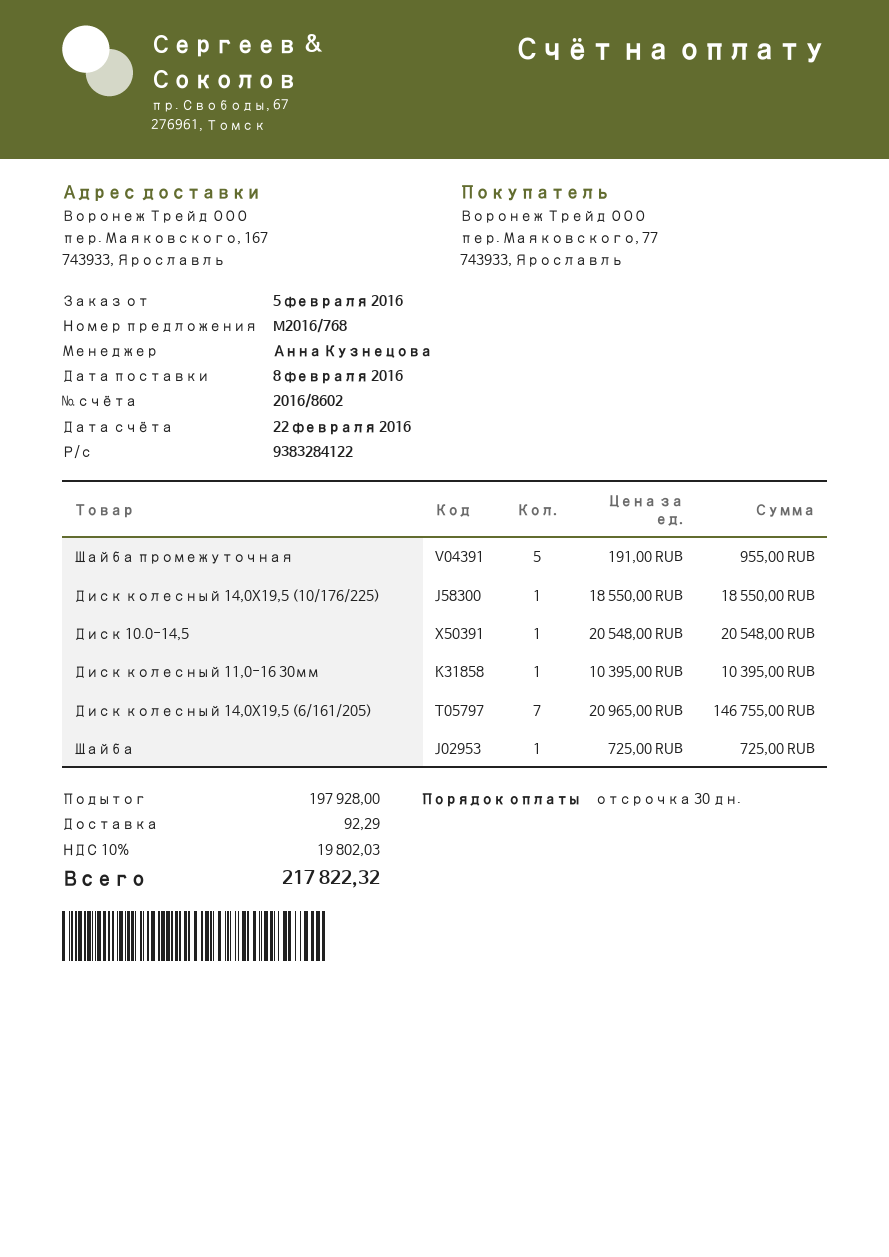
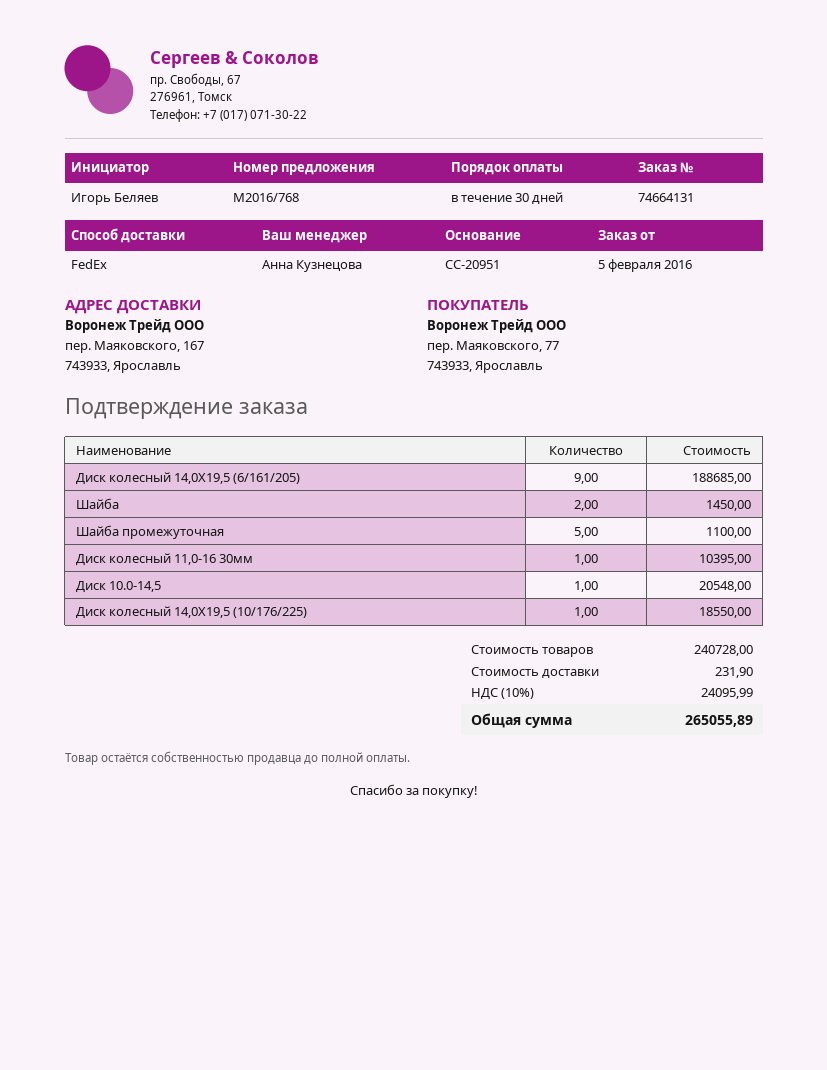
Шайба промежуточная: 5 for 955.00 -> 5 for 1100.00
Диск колесный 14,0X19,5 (6/161/205): 7 for 146755.00 -> 9 for 188685.00
Шайба: 1 for 725.00 -> 2 for 1450.00
subtotal: 197928.00 -> 240728.00
shipping: 92.29 -> 231.90
tax: 10% = 19802.03 -> 10% = 24095.99
total: 217822.32 -> 265055.89

